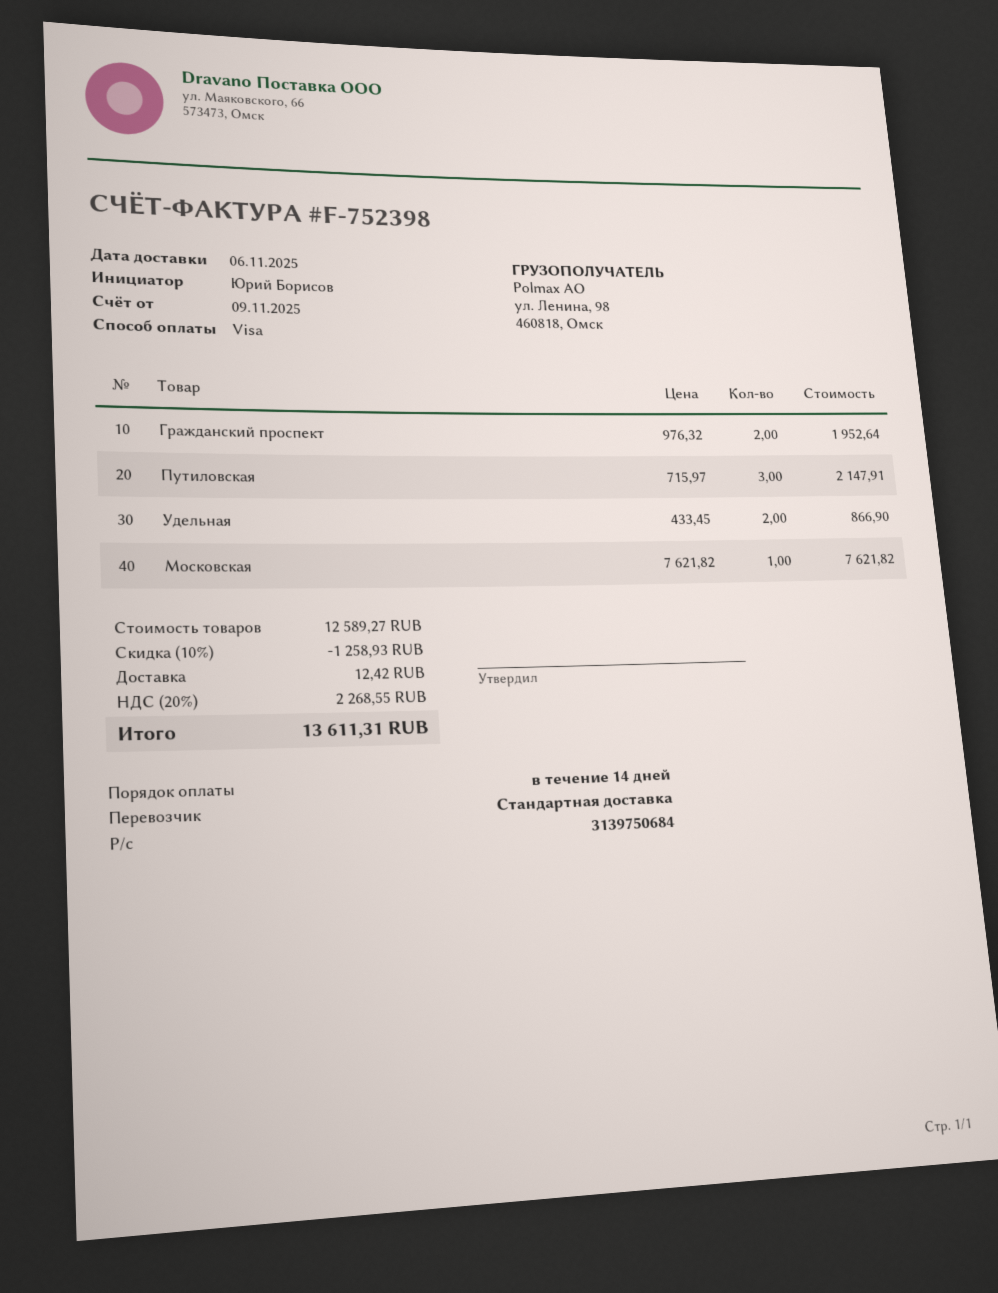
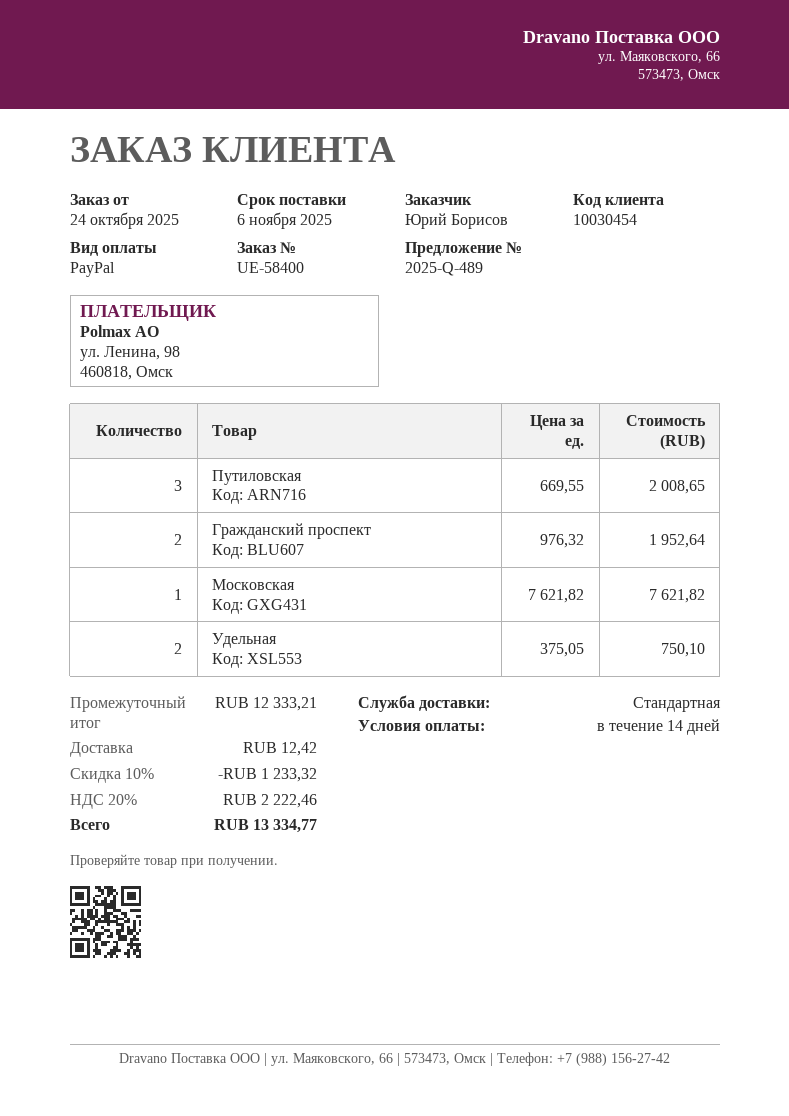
payment method: Visa -> PayPal
Путиловская: 3 x 715.97 = 2147.91 -> 3 x 669.55 = 2008.65
Удельная: 2 x 433.45 = 866.90 -> 2 x 375.05 = 750.10
subtotal: 12589.27 -> 12333.21
discount: 10% = 1258.93 -> 10% = 1233.32
tax: 20% = 2268.55 -> 20% = 2222.46
total: 13611.31 -> 13334.77

